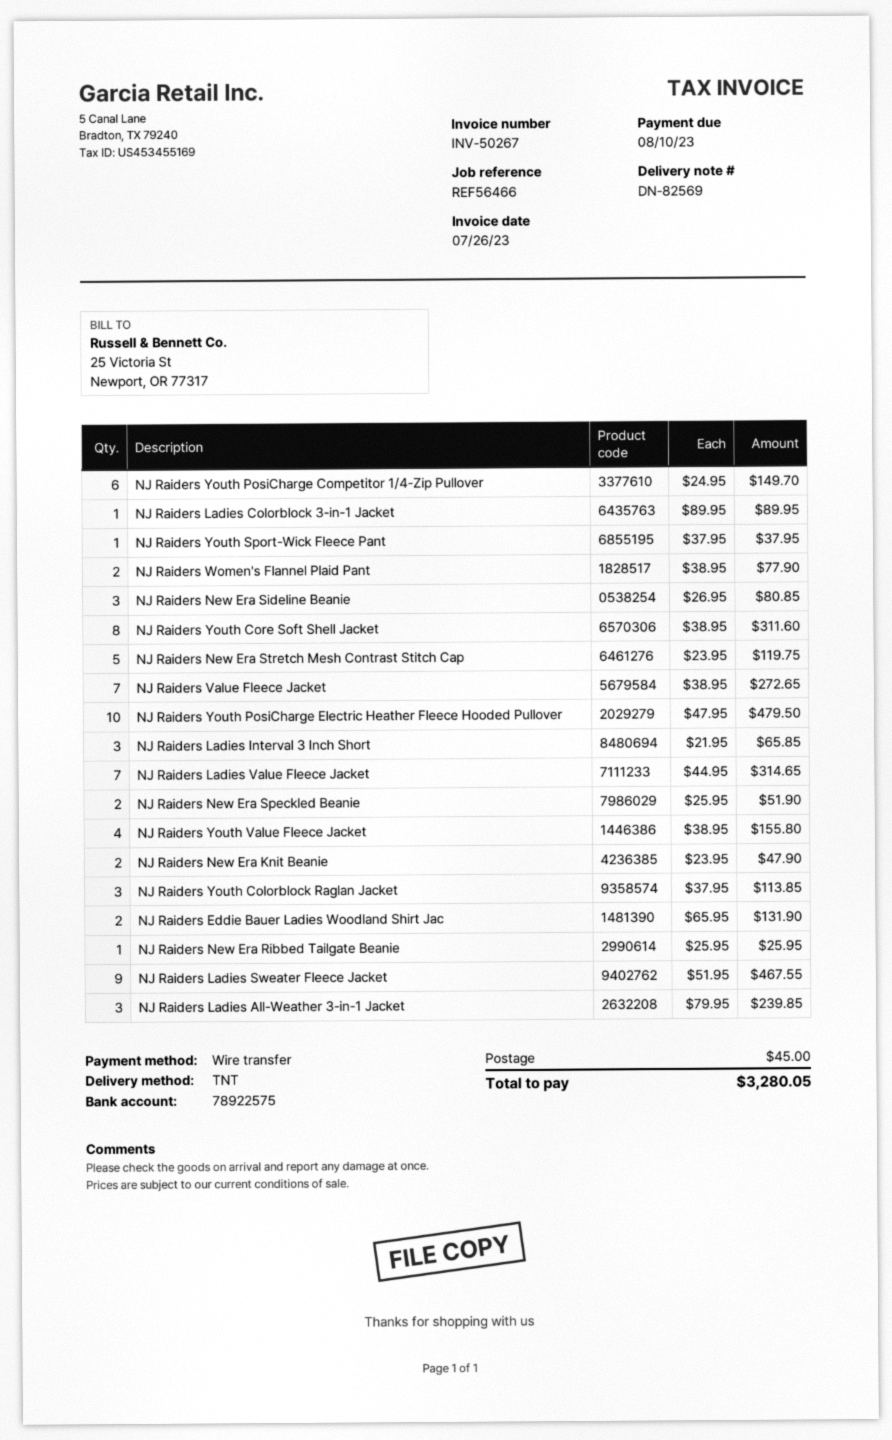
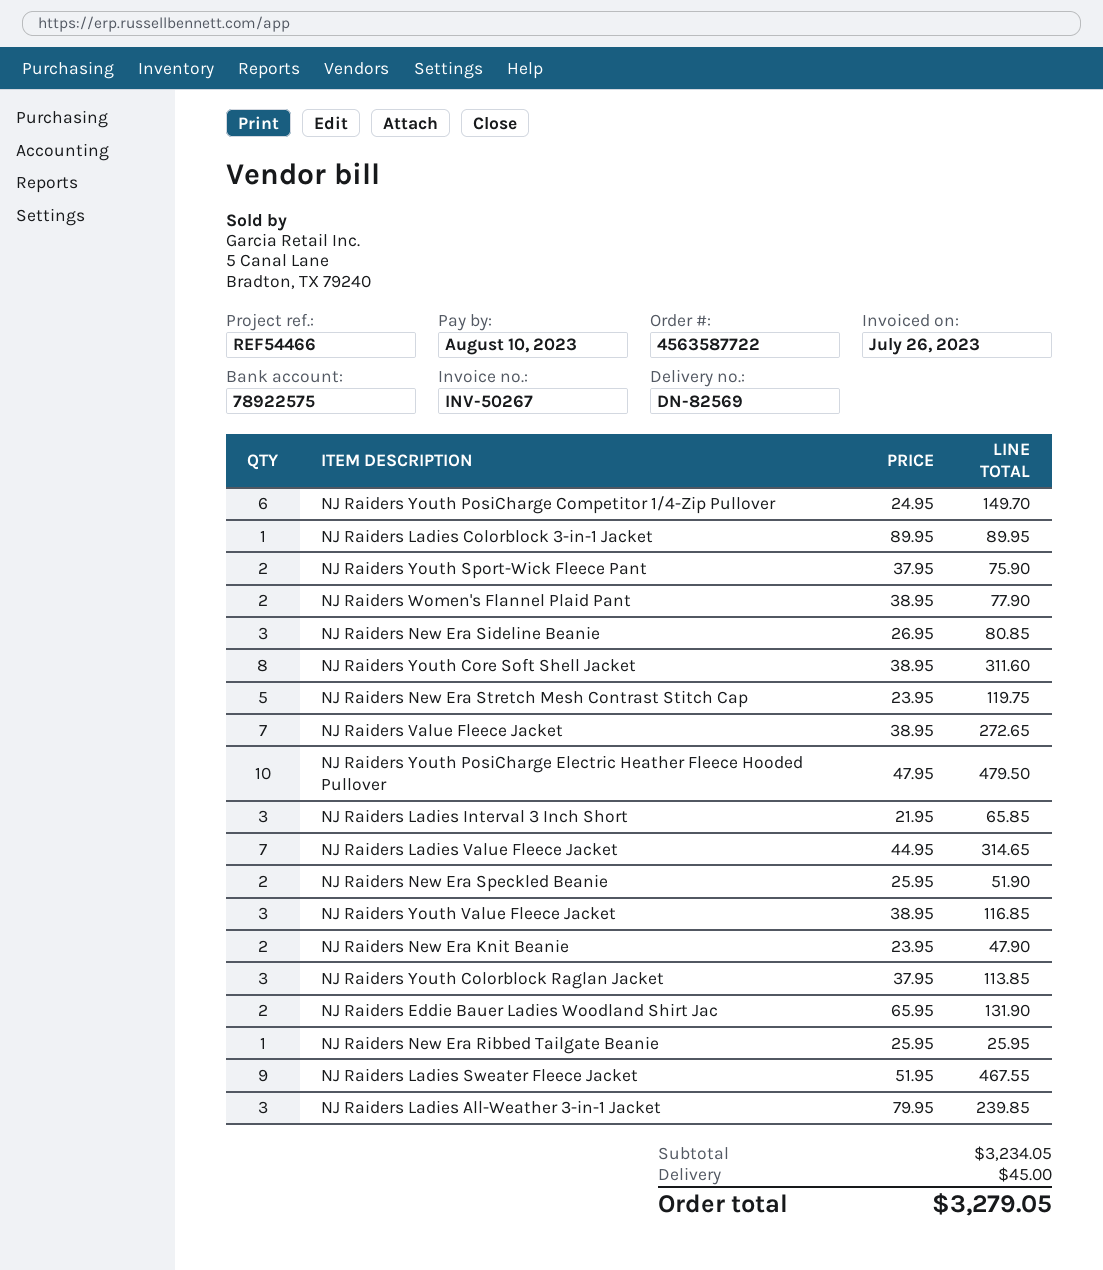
reference: REF56466 -> REF54466
NJ Raiders Youth Sport-Wick Fleece Pant: 1 x 37.95 = 37.95 -> 2 x 37.95 = 75.90
NJ Raiders Youth Value Fleece Jacket: 4 x 38.95 = 155.80 -> 3 x 38.95 = 116.85
total: 3280.05 -> 3279.05

